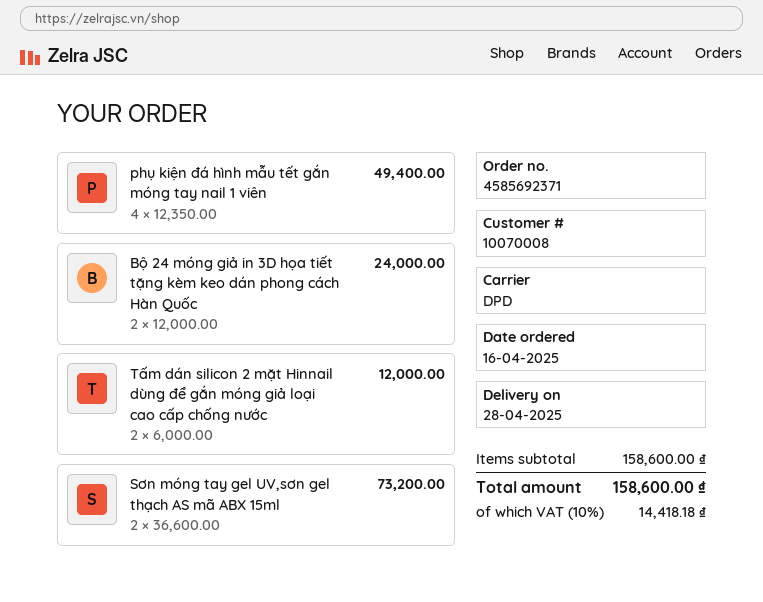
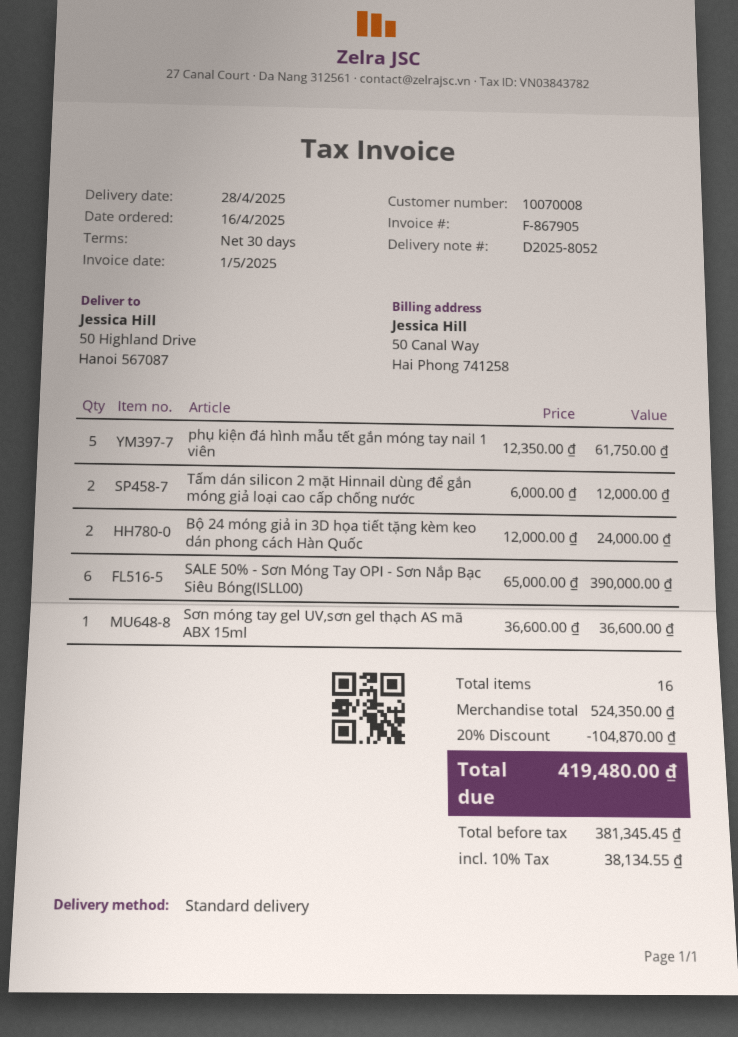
shipping method: DPD -> standard
phụ kiện đá hình mẫu tết gắn móng tay nail 1 viên: 4 x 12350.00 = 49400.00 -> 5 x 12350.00 = 61750.00
Sơn móng tay gel UV,sơn gel thạch AS mã ABX 15ml: 2 x 36600.00 = 73200.00 -> 1 x 36600.00 = 36600.00
SALE 50% - Sơn Móng Tay OPI - Sơn Nắp Bạc Siêu Bóng(ISLL00): none -> 6 x 65000.00 = 390000.00
subtotal: 158600.00 -> 524350.00
discount: none -> 20% = 104870.00
tax: 10% = 14418.18 -> 10% = 38134.55
total: 158600.00 -> 419480.00

